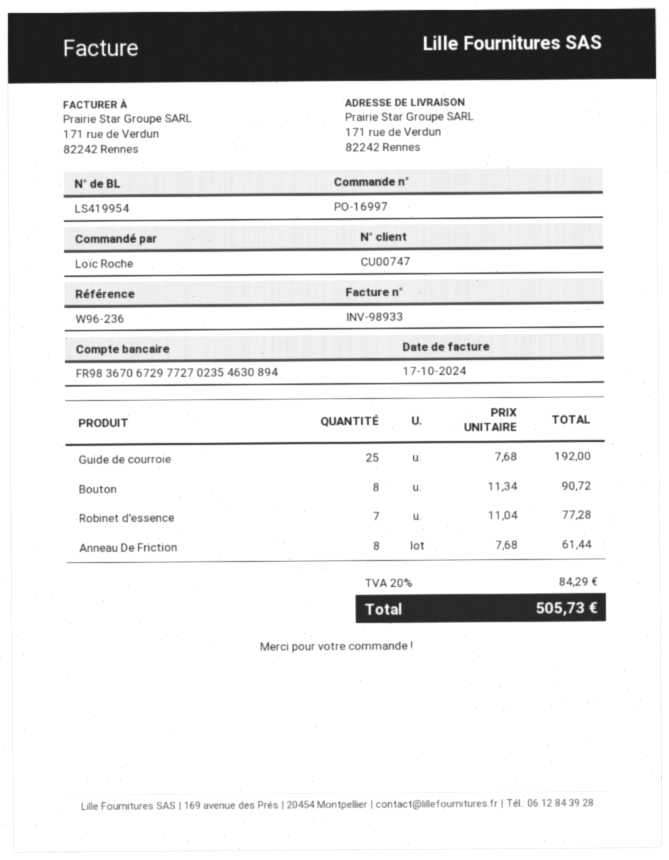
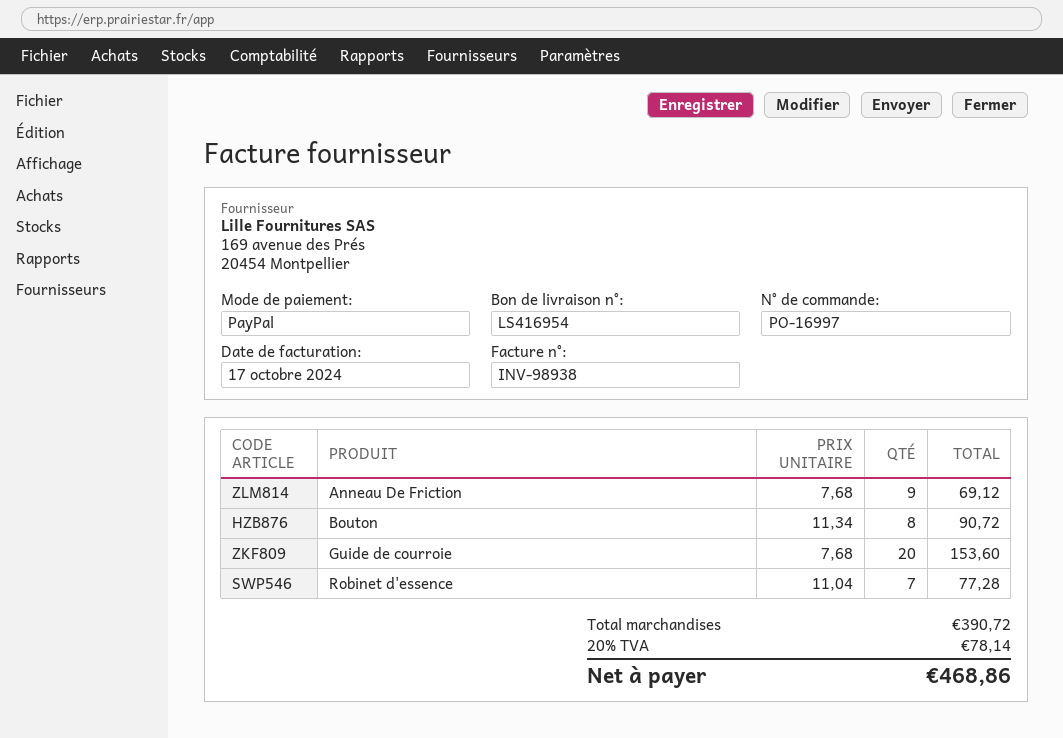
delivery note number: LS419954 -> LS416954
invoice number: INV-98933 -> INV-98938
Guide de courroie: 25 x 7.68 = 192.00 -> 20 x 7.68 = 153.60
Anneau De Friction: 8 x 7.68 = 61.44 -> 9 x 7.68 = 69.12
tax: 20% = 84.29 -> 20% = 78.14
total: 505.73 -> 468.86

